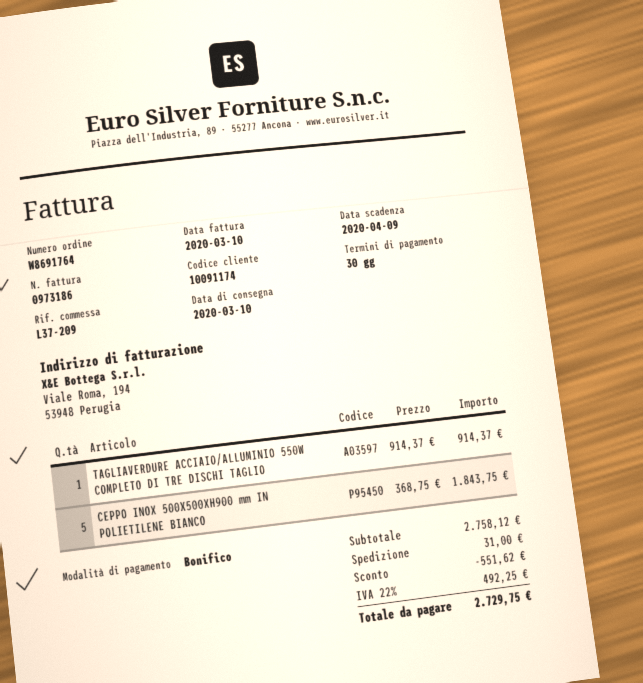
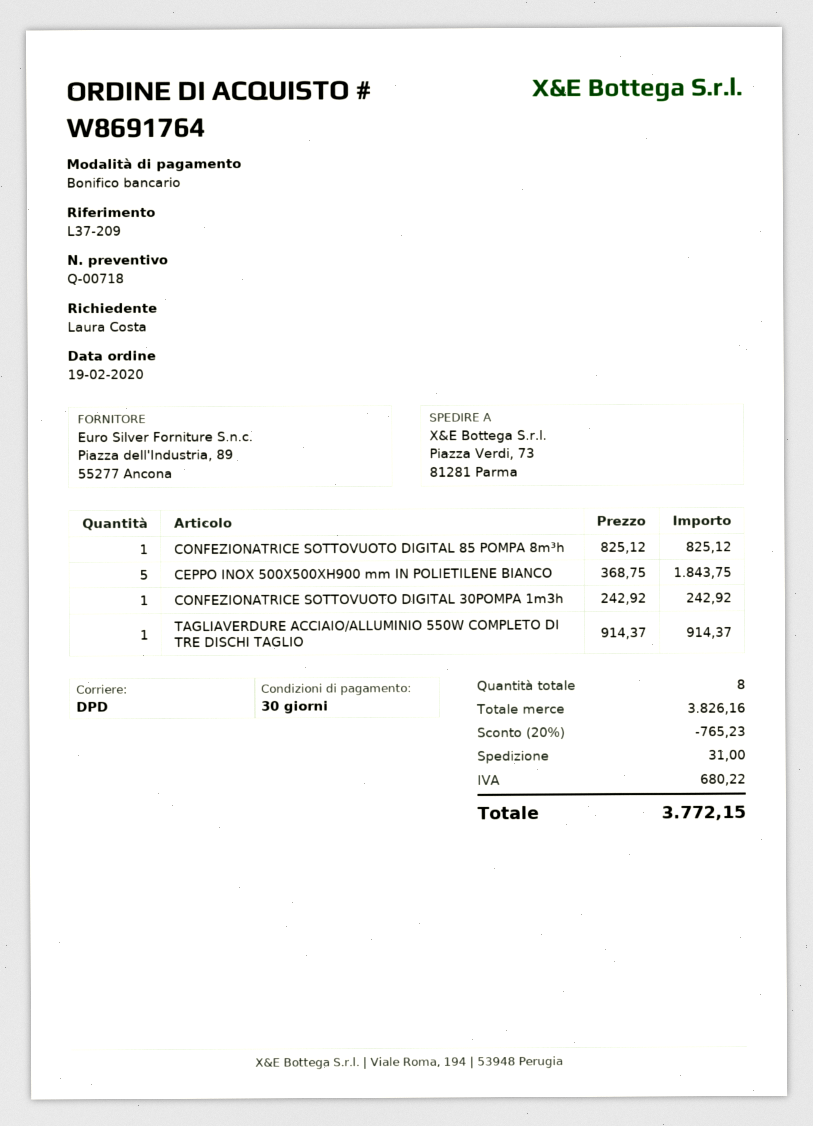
CONFEZIONATRICE SOTTOVUOTO DIGITAL 85 POMPA 8m³h: none -> 1 x 825.12 = 825.12
CONFEZIONATRICE SOTTOVUOTO DIGITAL 30POMPA 1m3h: none -> 1 x 242.92 = 242.92
subtotal: 2758.12 -> 3826.16
discount: 551.62 -> 765.23
tax: 492.25 -> 680.22
total: 2729.75 -> 3772.15

